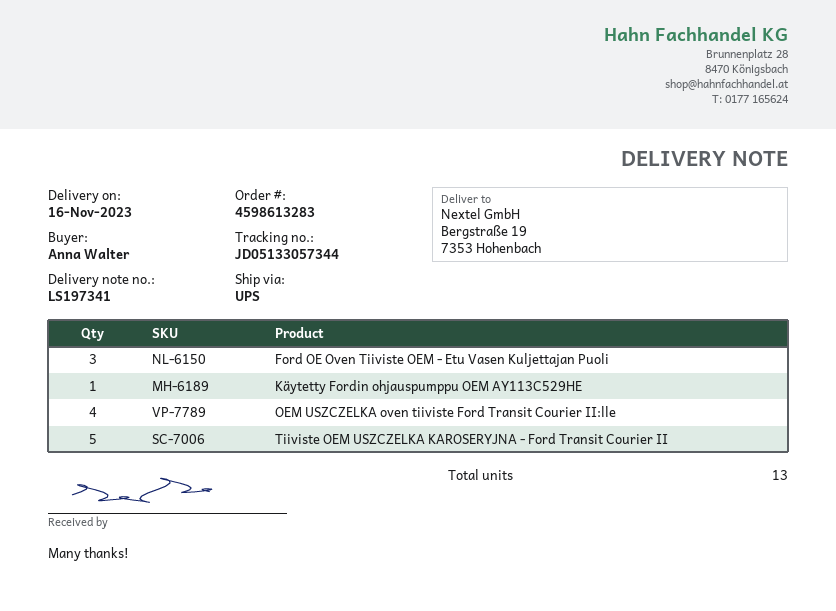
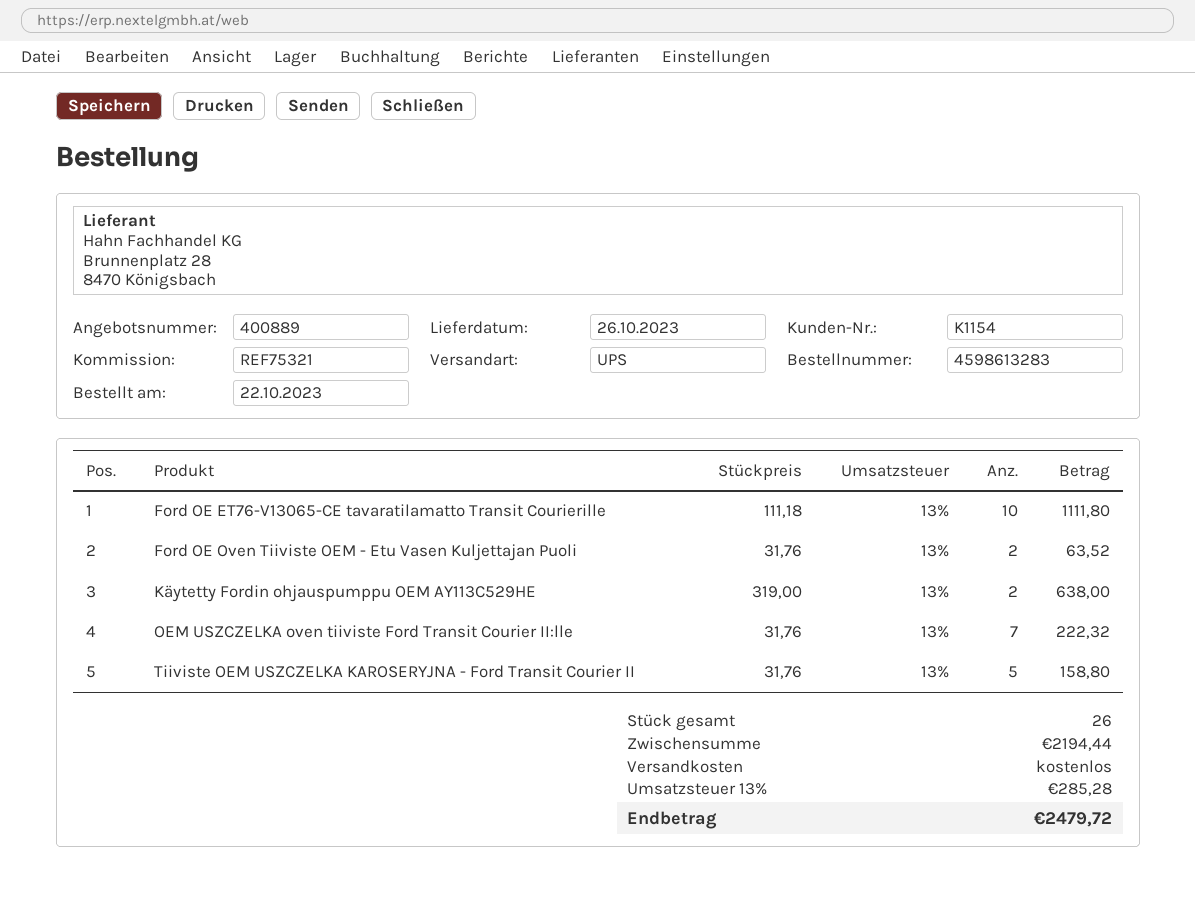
delivery date: 2023-11-16 -> 2023-10-26
Ford OE Oven Tiiviste OEM - Etu Vasen Kuljettajan Puoli: 3 -> 2
Käytetty Fordin ohjauspumppu OEM AY113C529HE: 1 -> 2
OEM USZCZELKA oven tiiviste Ford Transit Courier II:lle: 4 -> 7
Ford OE ET76-V13065-CE tavaratilamatto Transit Courierille: none -> 10
total quantity: 13 -> 26

